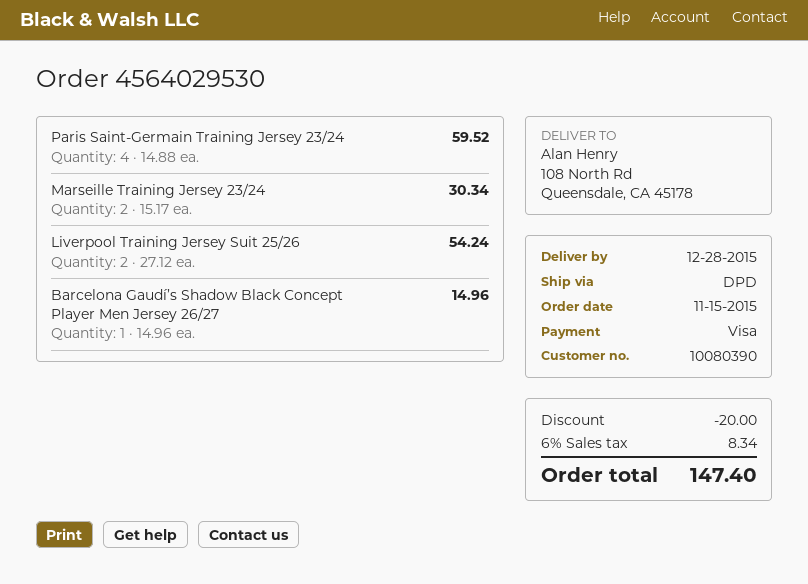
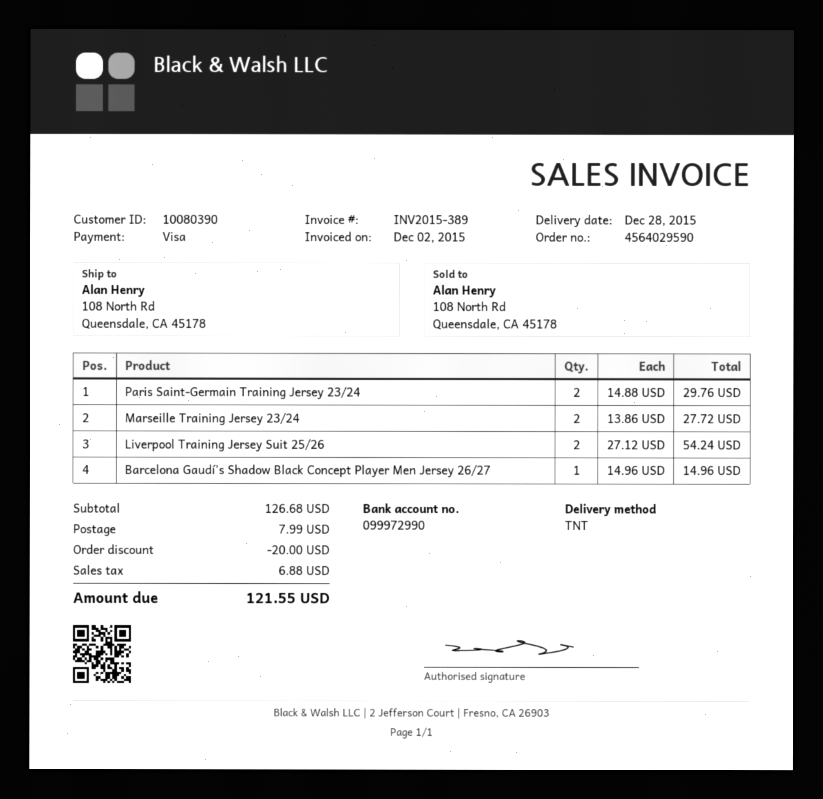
order number: 4564029530 -> 4564029590
shipping method: DPD -> TNT
Paris Saint-Germain Training Jersey 23/24: 4 x 14.88 = 59.52 -> 2 x 14.88 = 29.76
Marseille Training Jersey 23/24: 2 x 15.17 = 30.34 -> 2 x 13.86 = 27.72
shipping: none -> 7.99
tax: 8.34 -> 6.88
total: 147.40 -> 121.55

